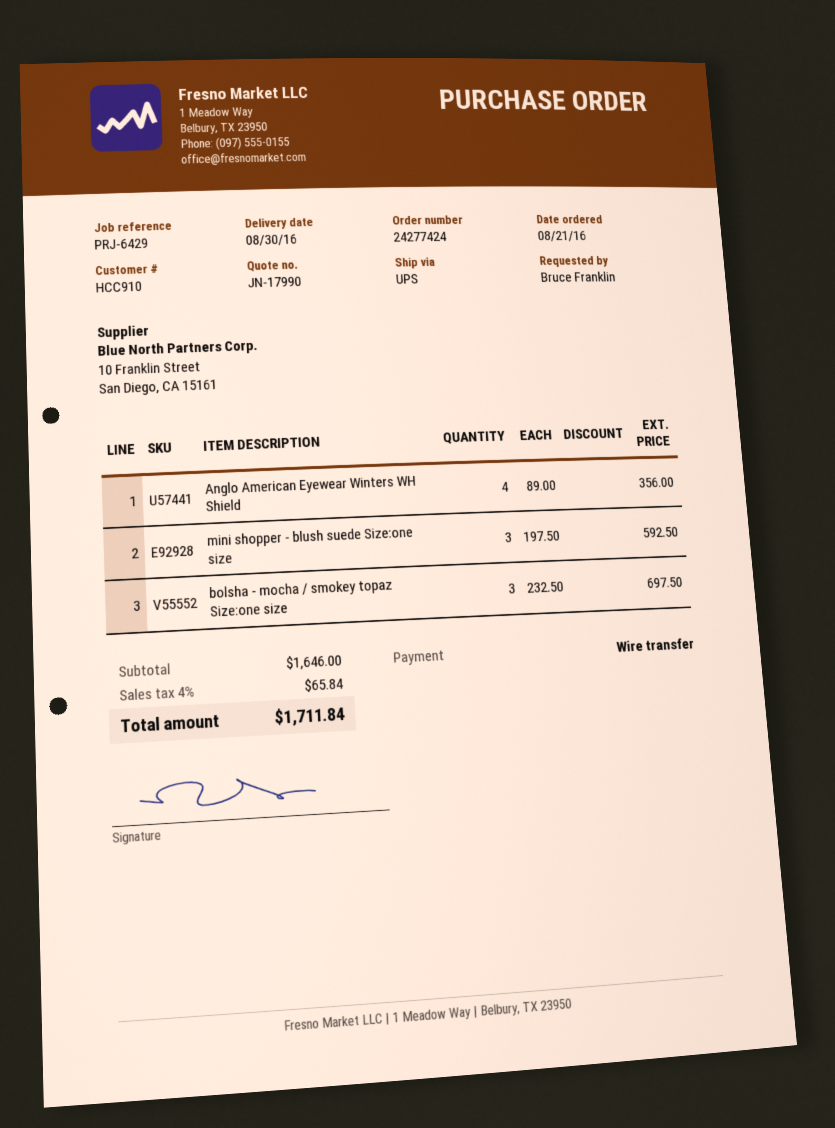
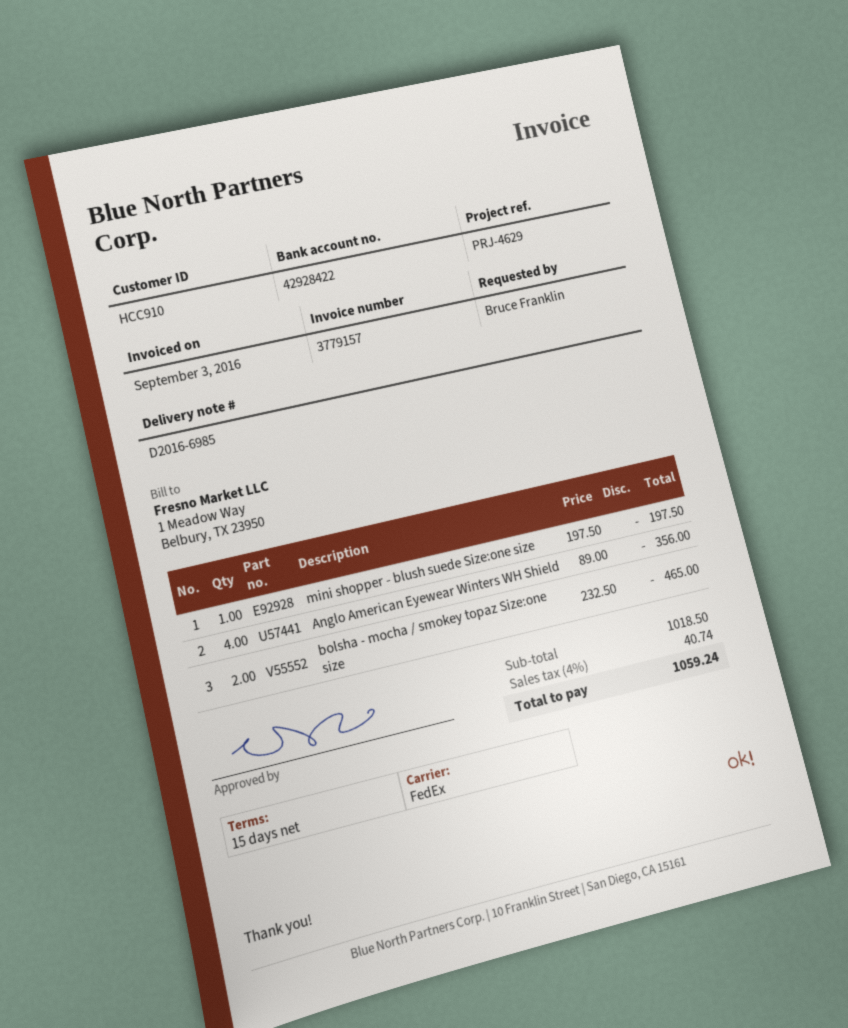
reference: PRJ-6429 -> PRJ-4629
shipping method: UPS -> FedEx
mini shopper - blush suede Size:one size: 3 x 197.50 = 592.50 -> 1 x 197.50 = 197.50
bolsha - mocha / smokey topaz Size:one size: 3 x 232.50 = 697.50 -> 2 x 232.50 = 465.00
subtotal: 1646.00 -> 1018.50
tax: 4% = 65.84 -> 4% = 40.74
total: 1711.84 -> 1059.24

